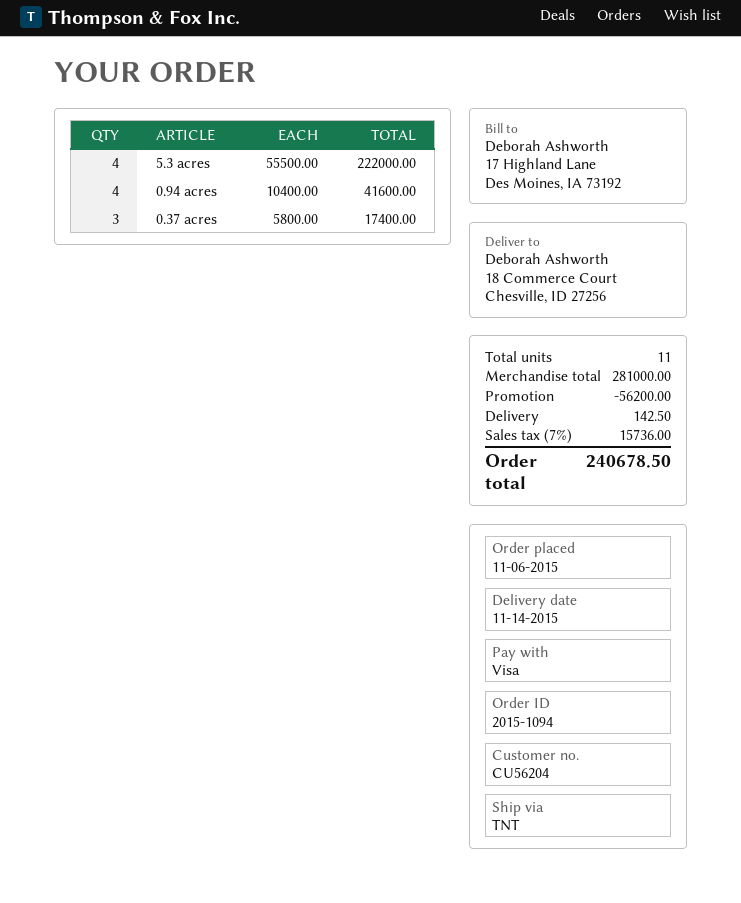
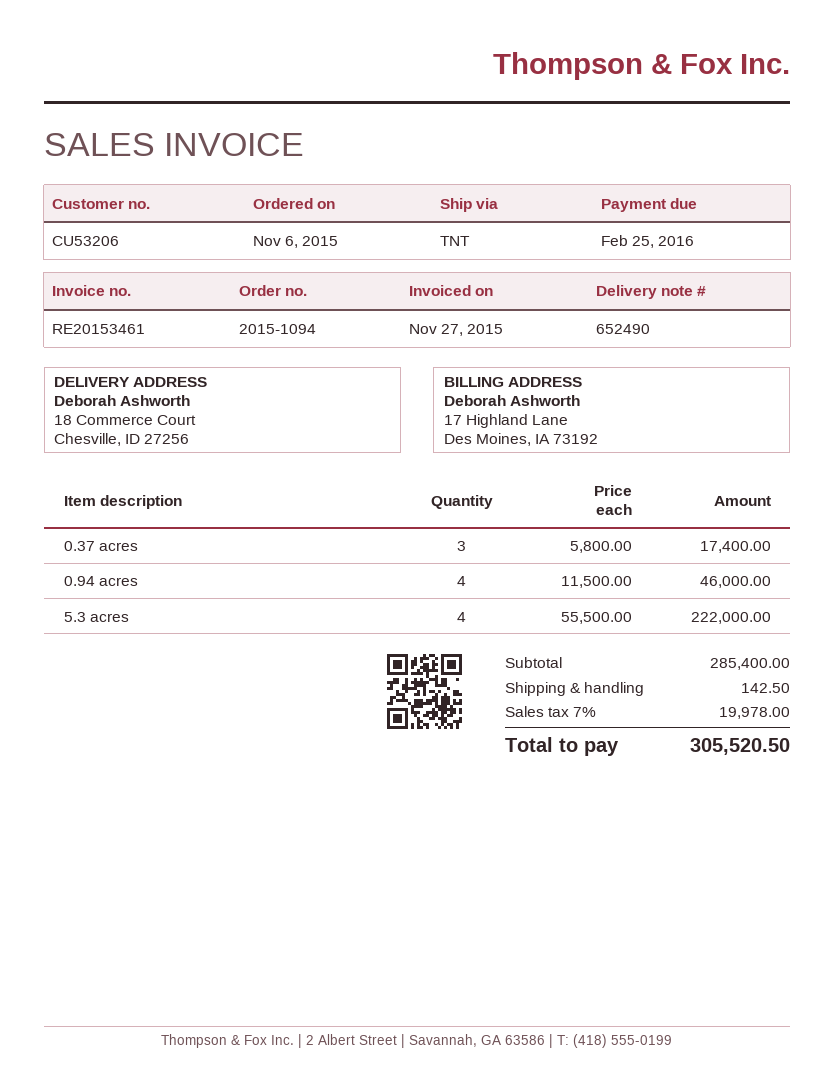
customer number: CU56204 -> CU53206
0.94 acres: 4 x 10400.00 = 41600.00 -> 4 x 11500.00 = 46000.00
subtotal: 281000.00 -> 285400.00
discount: 56200.00 -> none
tax: 7% = 15736.00 -> 7% = 19978.00
total: 240678.50 -> 305520.50

